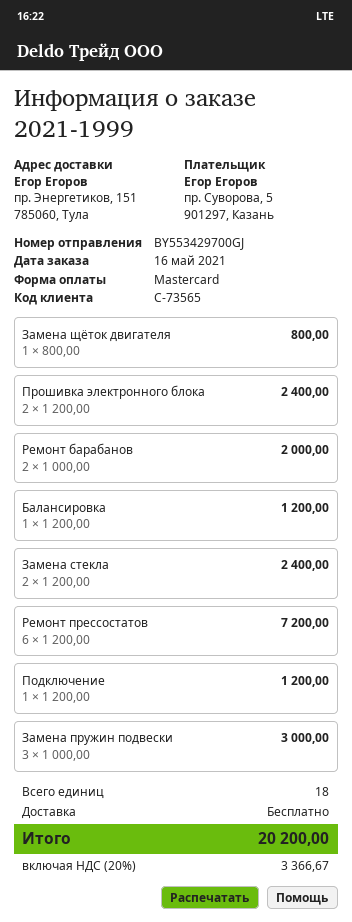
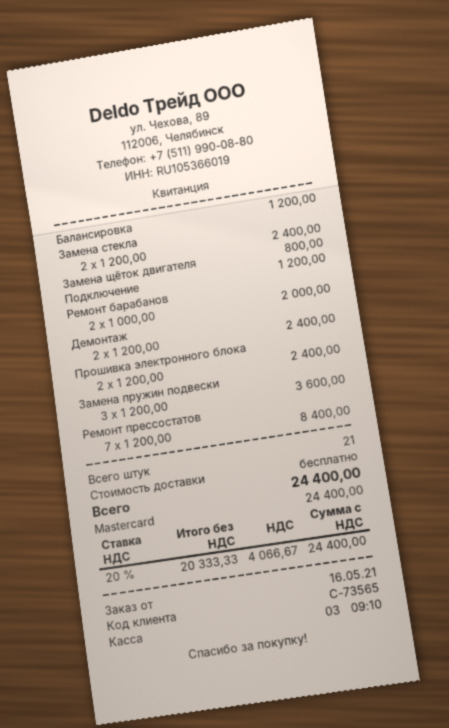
Ремонт прессостатов: 6 x 1200.00 = 7200.00 -> 7 x 1200.00 = 8400.00
Замена пружин подвески: 3 x 1000.00 = 3000.00 -> 3 x 1200.00 = 3600.00
Демонтаж: none -> 2 x 1200.00 = 2400.00
total quantity: 18 -> 21
tax: 20% = 3366.67 -> 20% = 4066.67
total: 20200.00 -> 24400.00

